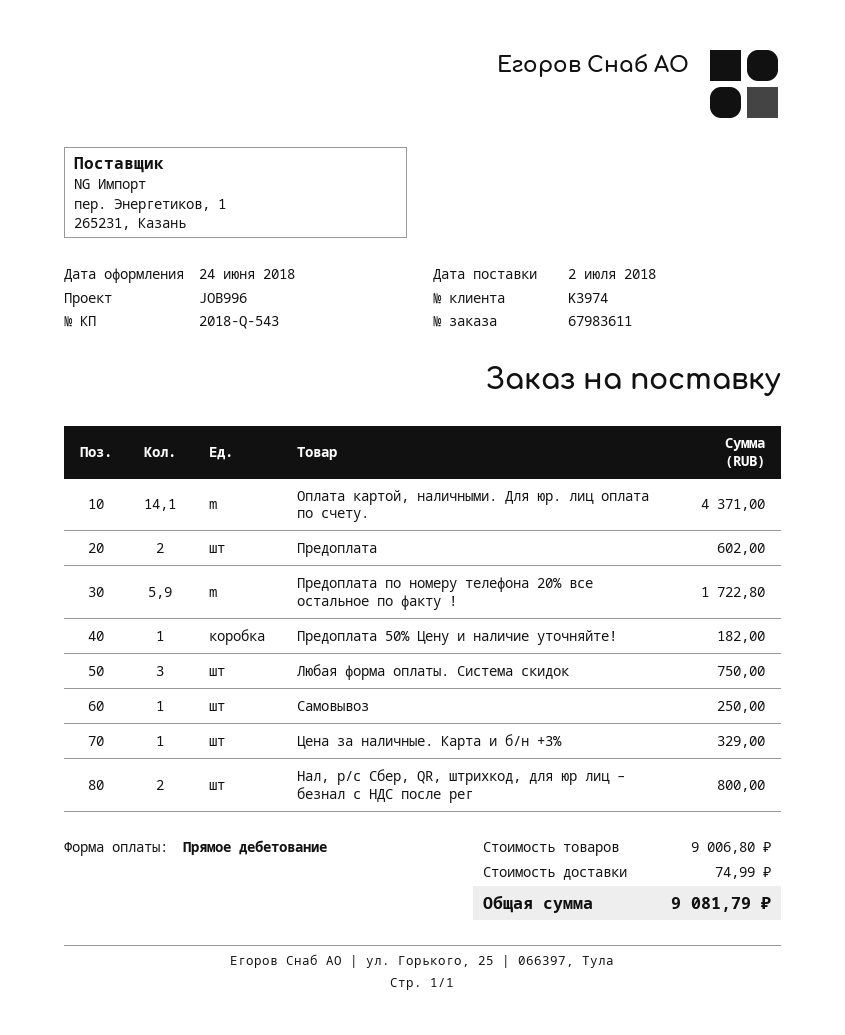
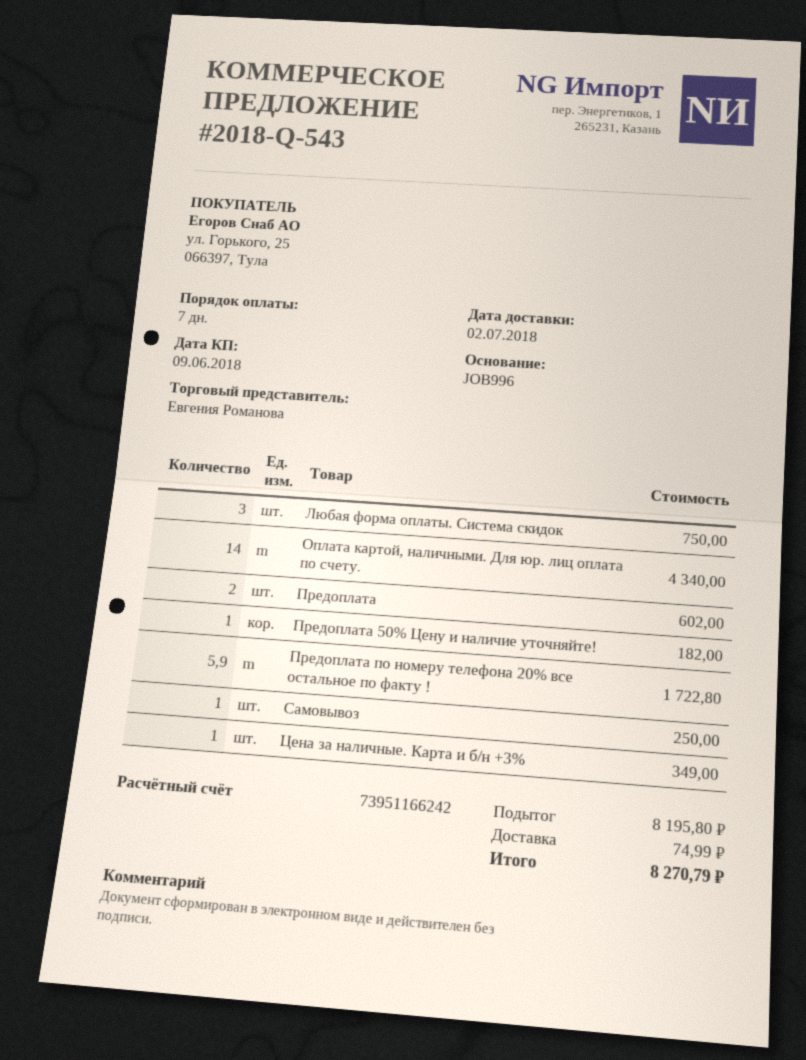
Оплата картой, наличными. Для юр. лиц оплата по счету.: 14.1 for 4371.00 -> 14 for 4340.00
Цена за наличные. Карта и б/н +3%: 1 for 329.00 -> 1 for 349.00
Нал, р/с Сбер, QR, штрихкод, для юр лиц – безнал с НДС после рег: 2 for 800.00 -> none
subtotal: 9006.80 -> 8195.80
total: 9081.79 -> 8270.79

